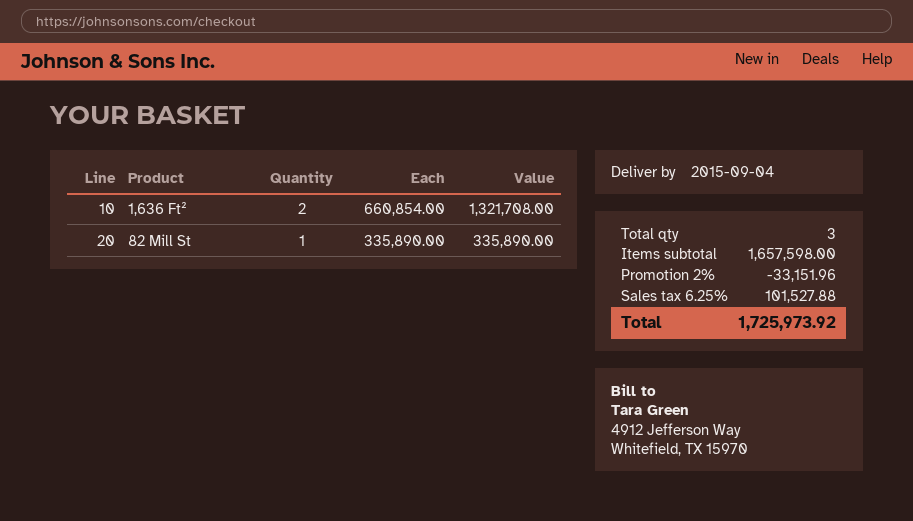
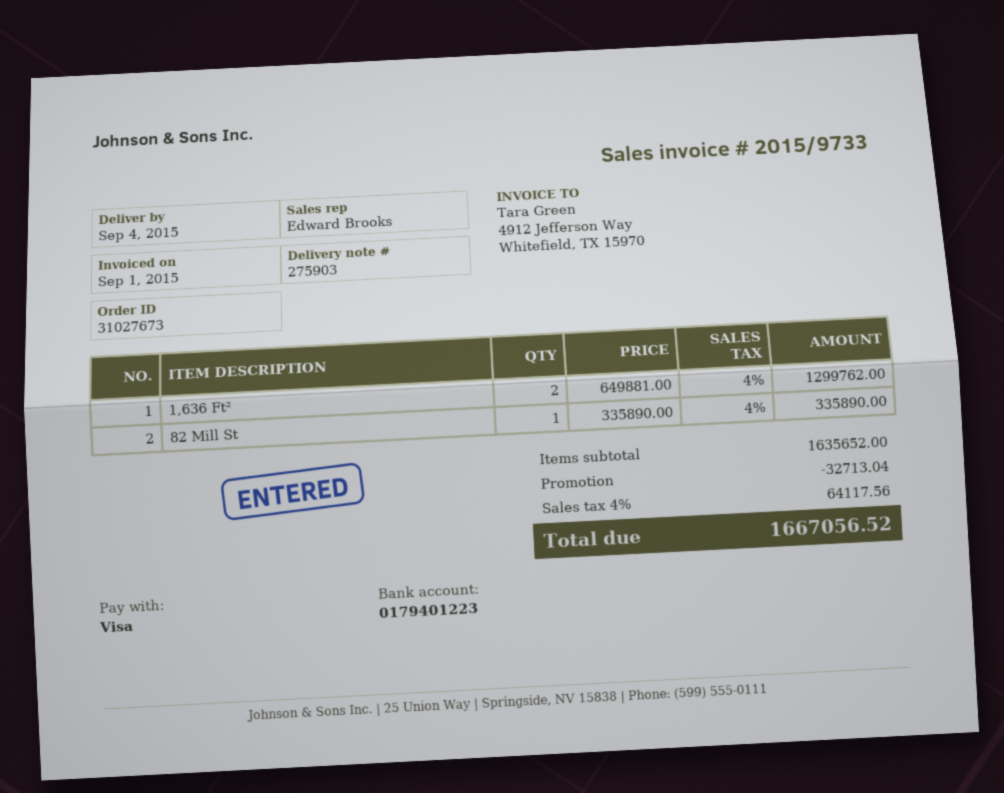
1,636 Ft²: 2 x 660854.00 = 1321708.00 -> 2 x 649881.00 = 1299762.00
subtotal: 1657598.00 -> 1635652.00
discount: 33151.96 -> 32713.04
tax: 6.25% = 101527.88 -> 4% = 64117.56
total: 1725973.92 -> 1667056.52

